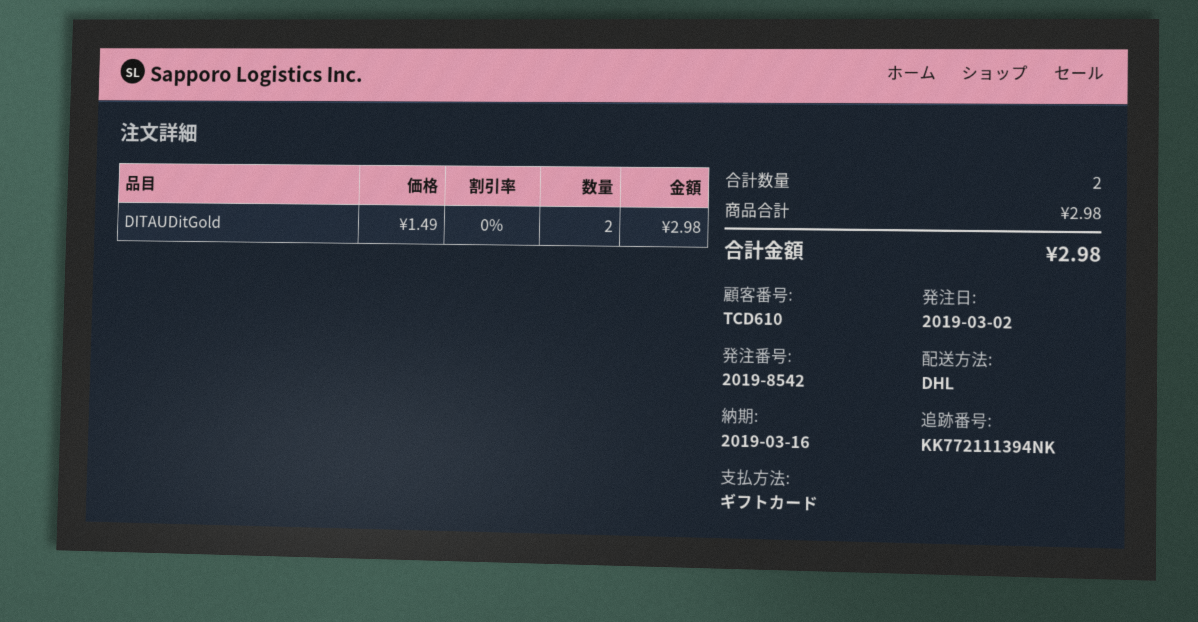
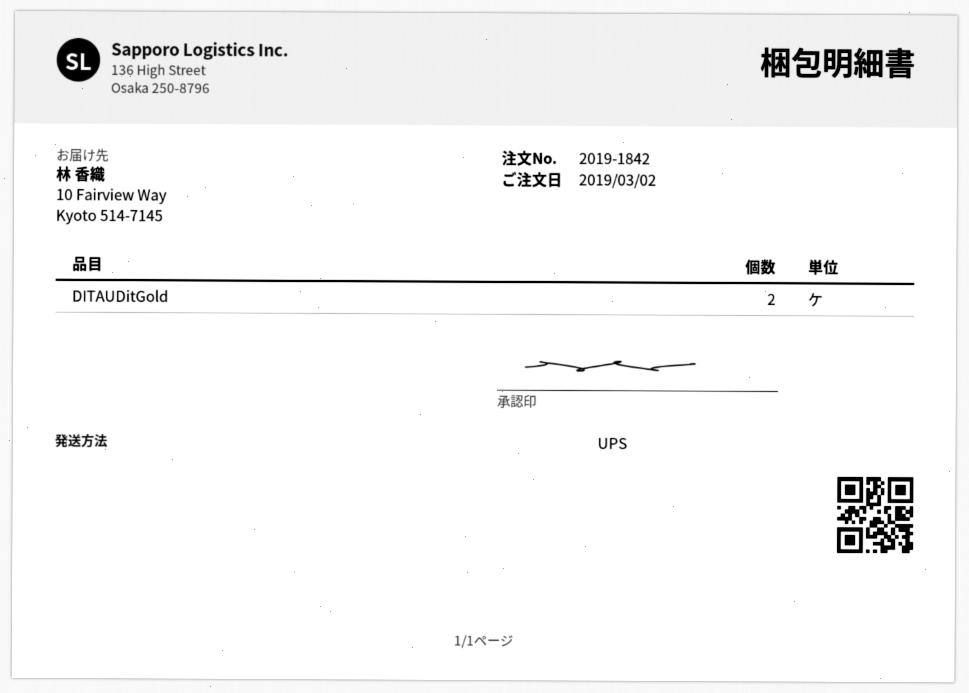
order number: 2019-8542 -> 2019-1842
shipping method: DHL -> UPS

